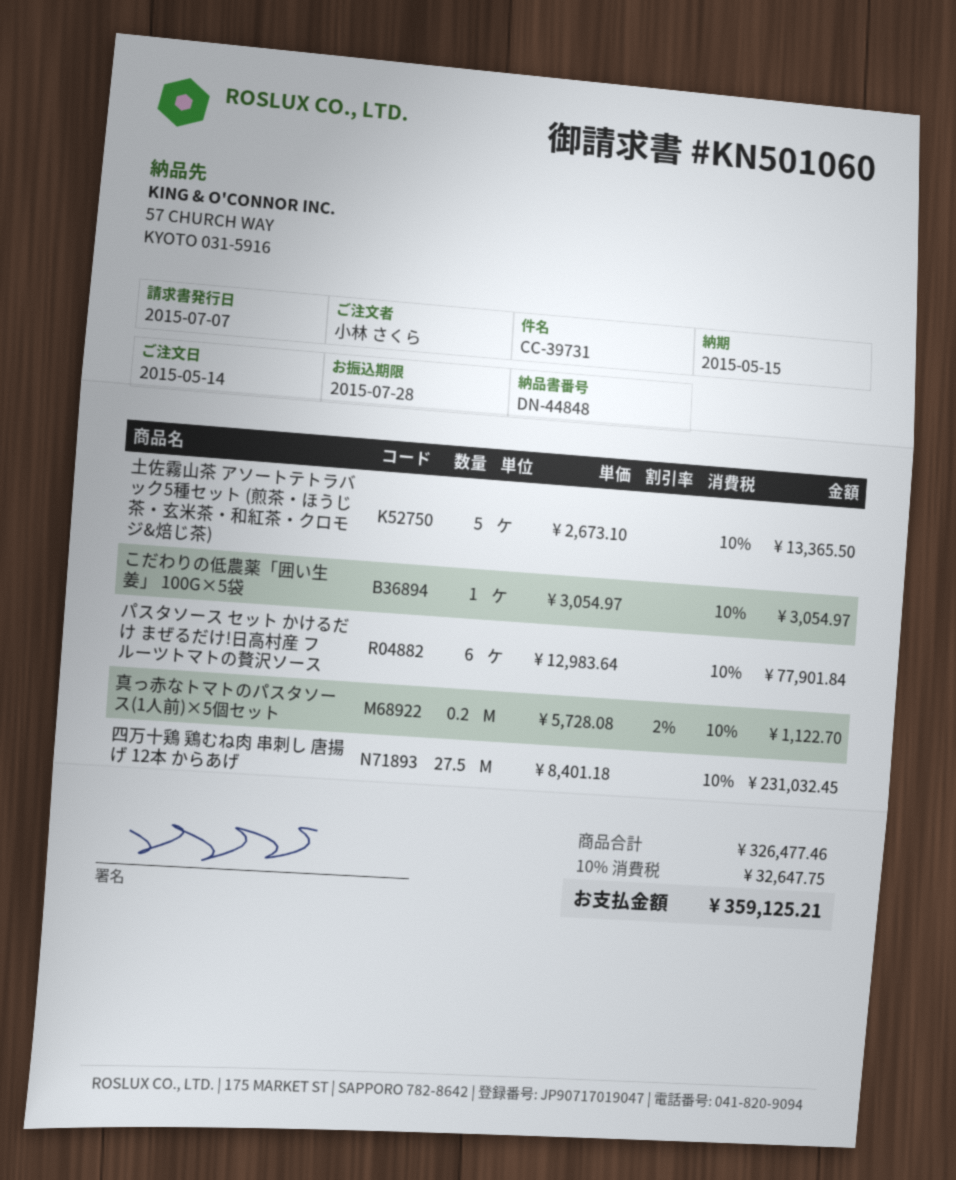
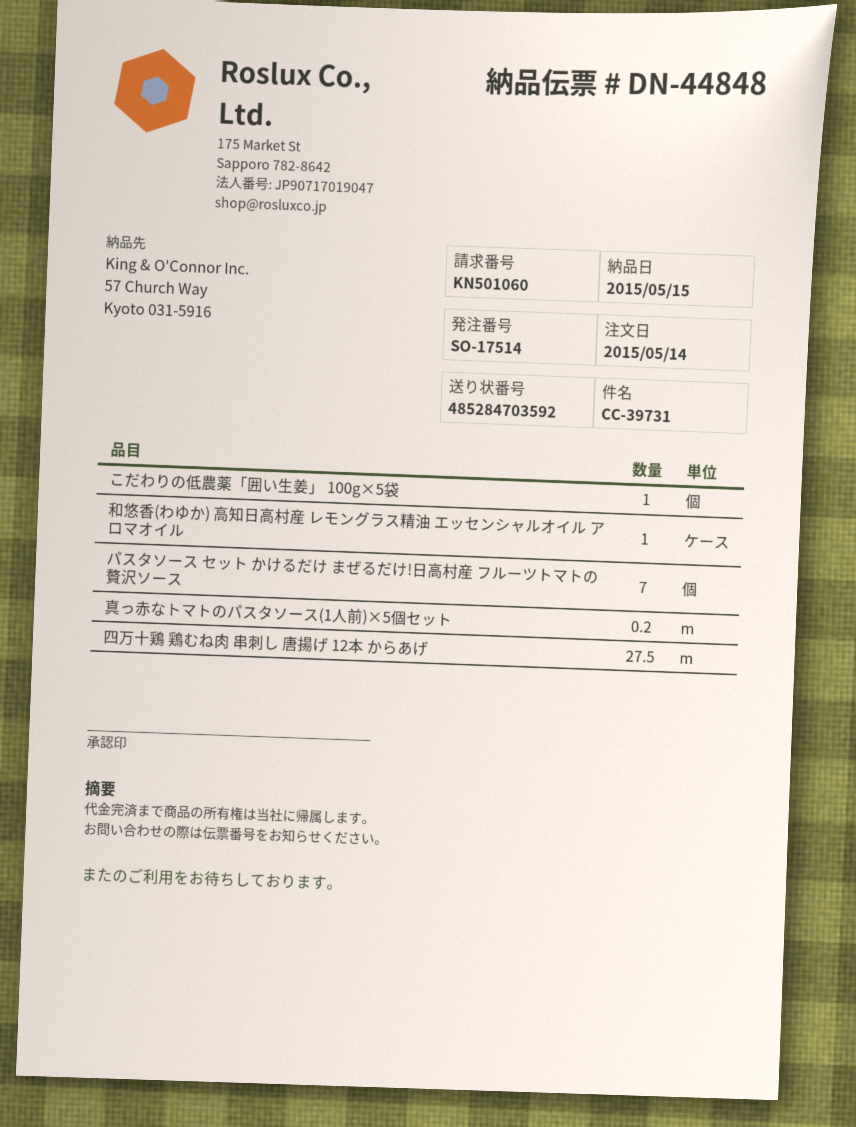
土佐霧山茶 アソートテトラバック5種セット (煎茶・ほうじ茶・玄米茶・和紅茶・クロモジ&焙じ茶): 5 -> none
パスタソース セット かけるだけ まぜるだけ!日高村産 フルーツトマトの贅沢ソース: 6 -> 7
和悠香(わゆか) 高知日高村産 レモングラス精油 エッセンシャルオイル アロマオイル: none -> 1

